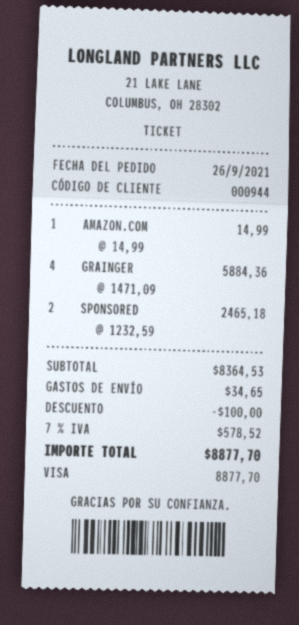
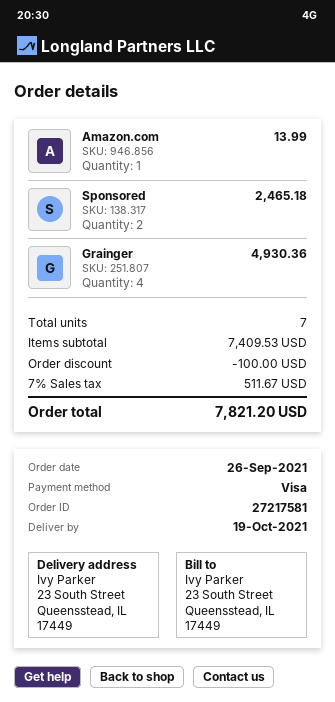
AMAZON.COM: 1 for 14.99 -> 1 for 13.99
GRAINGER: 4 for 5884.36 -> 4 for 4930.36
subtotal: 8364.53 -> 7409.53
shipping: 34.65 -> none
tax: 7% = 578.52 -> 7% = 511.67
total: 8877.70 -> 7821.20

